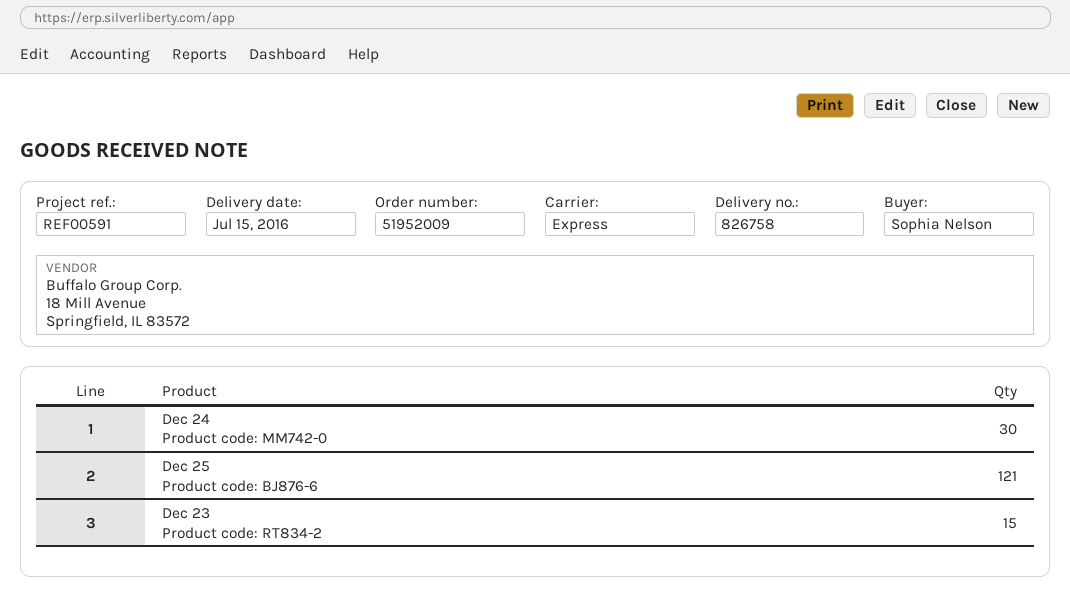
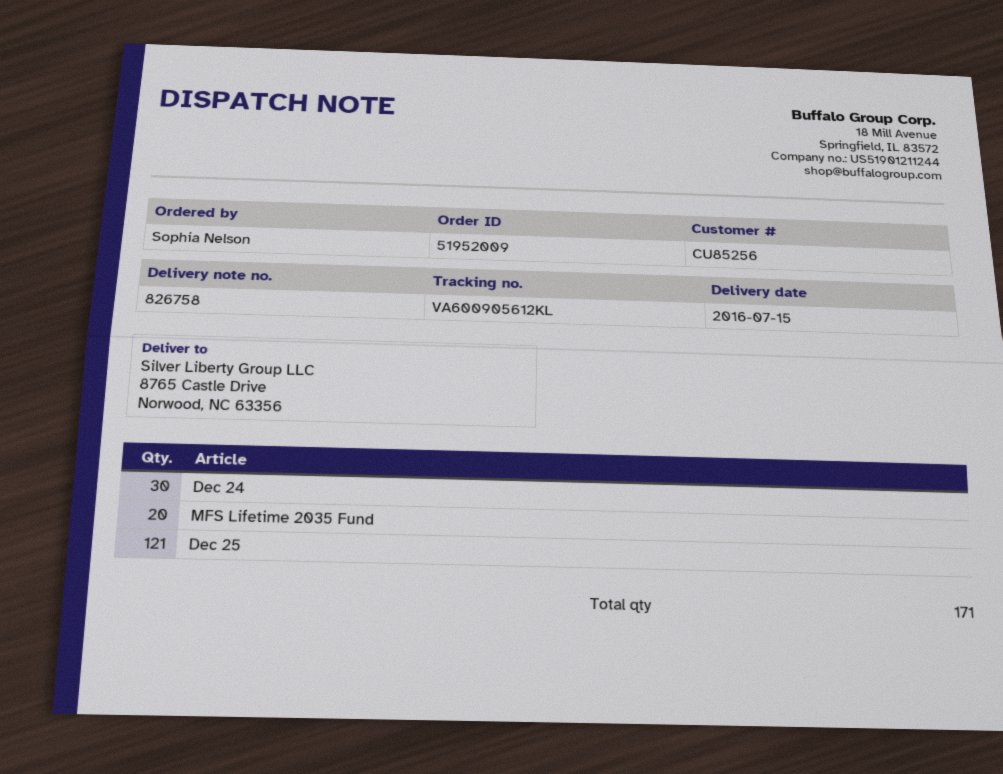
Dec 23: 15 -> none
MFS Lifetime 2035 Fund: none -> 20

